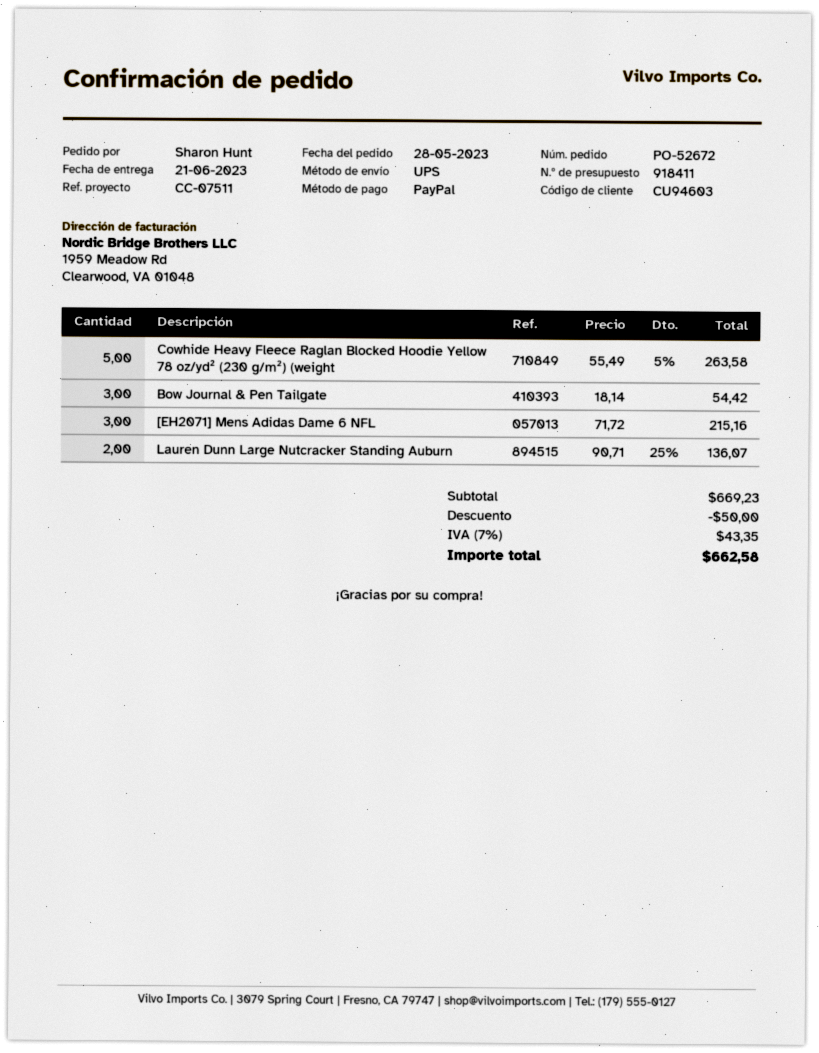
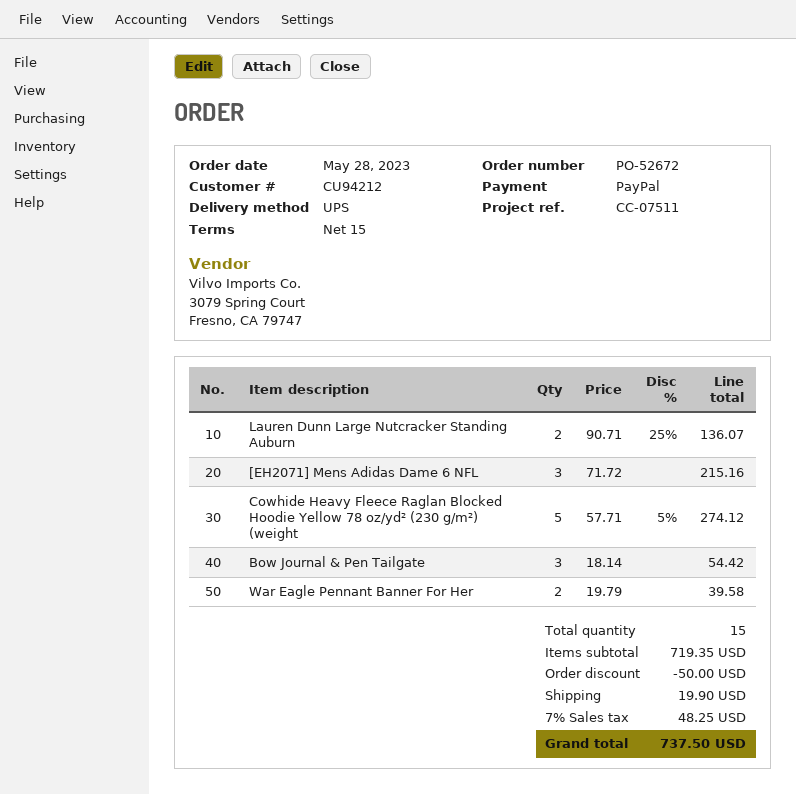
customer number: CU94603 -> CU94212
Cowhide Heavy Fleece Raglan Blocked Hoodie Yellow 78 oz/yd² (230 g/m²) (weight: 5 x 55.49 - 5% = 263.58 -> 5 x 57.71 - 5% = 274.12
War Eagle Pennant Banner For Her: none -> 2 x 19.79 = 39.58
subtotal: 669.23 -> 719.35
shipping: none -> 19.90
tax: 7% = 43.35 -> 7% = 48.25
total: 662.58 -> 737.50

